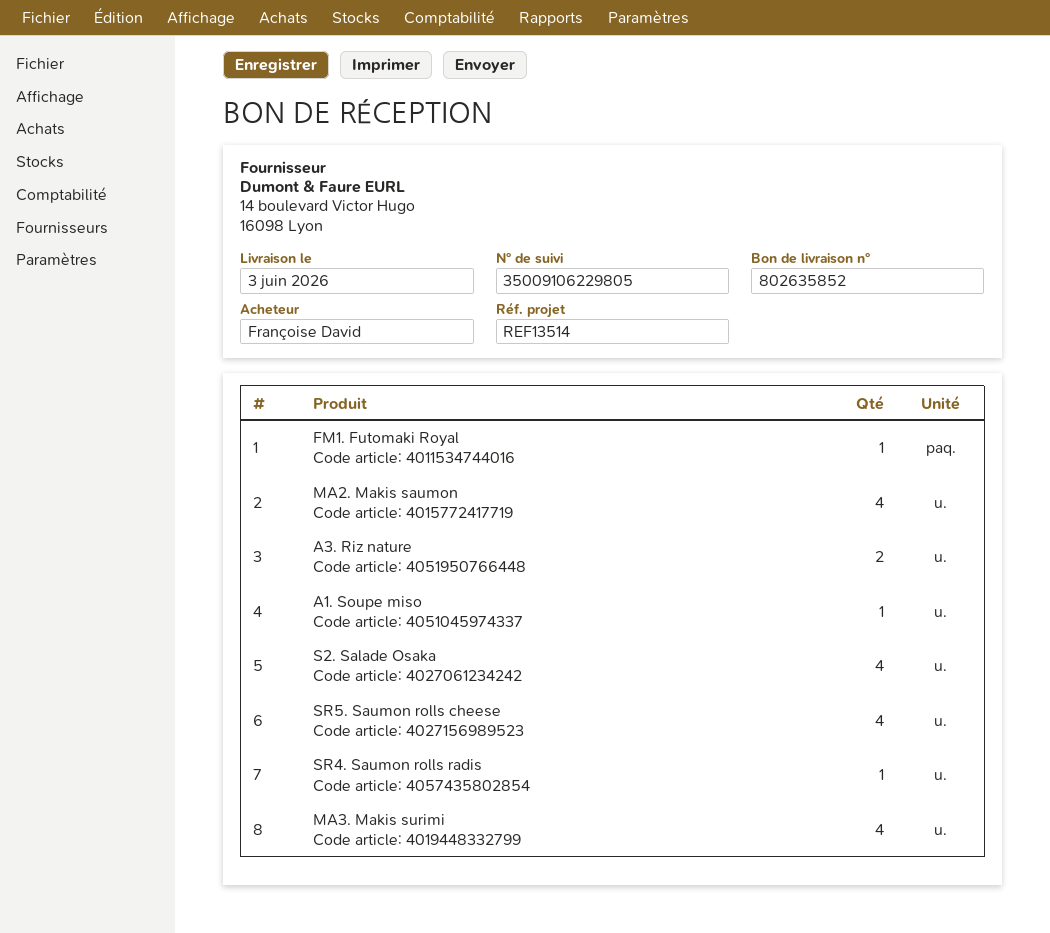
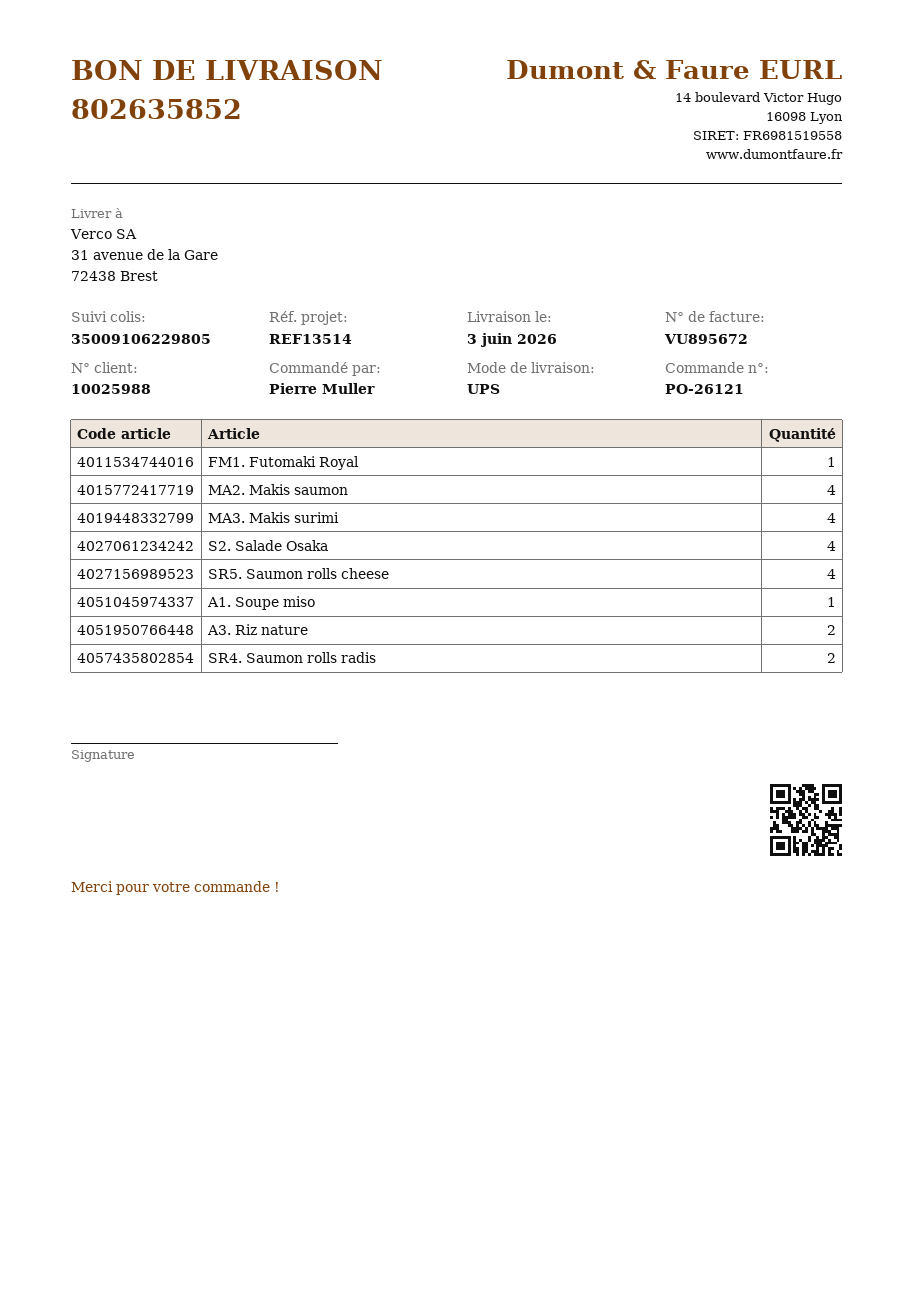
ordered by: Françoise David -> Pierre Muller
SR4. Saumon rolls radis: 1 -> 2

